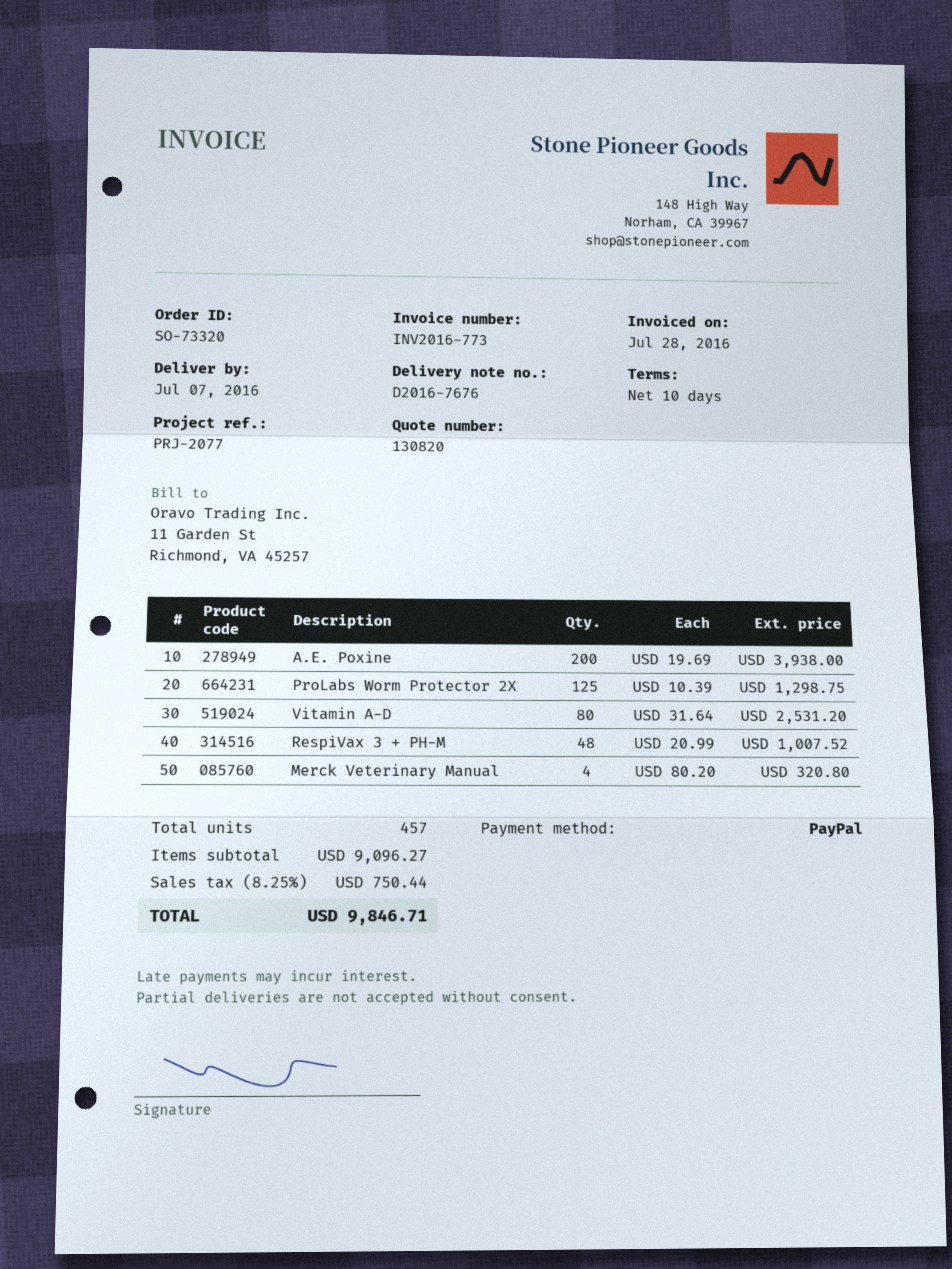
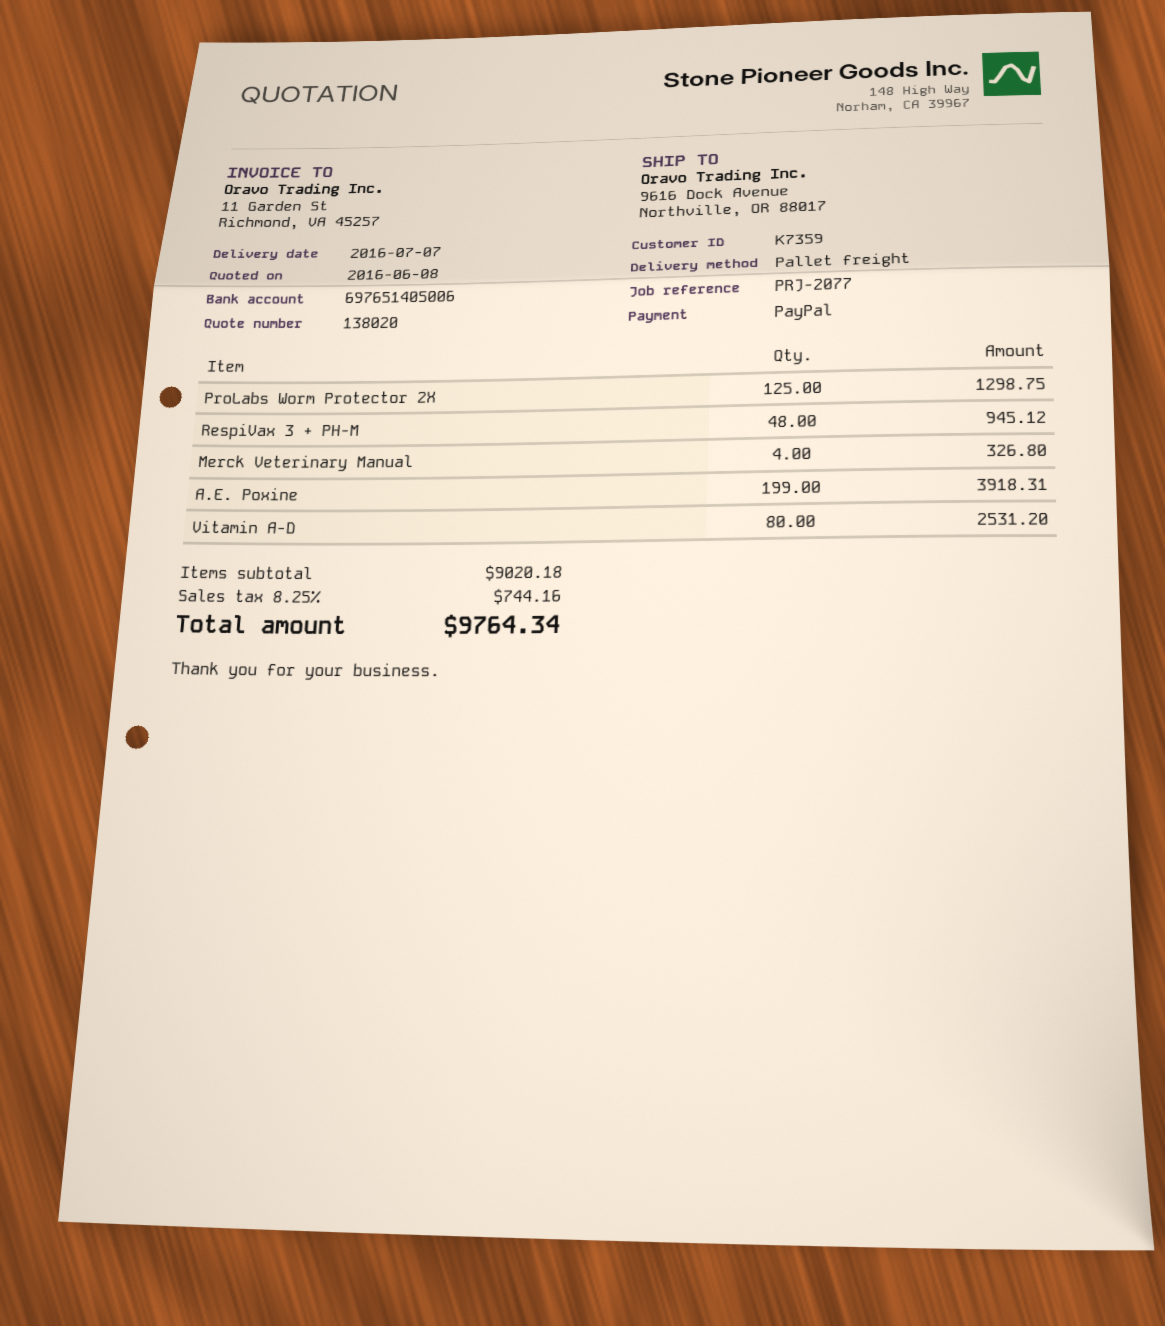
quote number: 130820 -> 138020
A.E. Poxine: 200 for 3938.00 -> 199 for 3918.31
RespiVax 3 + PH-M: 48 for 1007.52 -> 48 for 945.12
Merck Veterinary Manual: 4 for 320.80 -> 4 for 326.80
subtotal: 9096.27 -> 9020.18
tax: 8.25% = 750.44 -> 8.25% = 744.16
total: 9846.71 -> 9764.34

